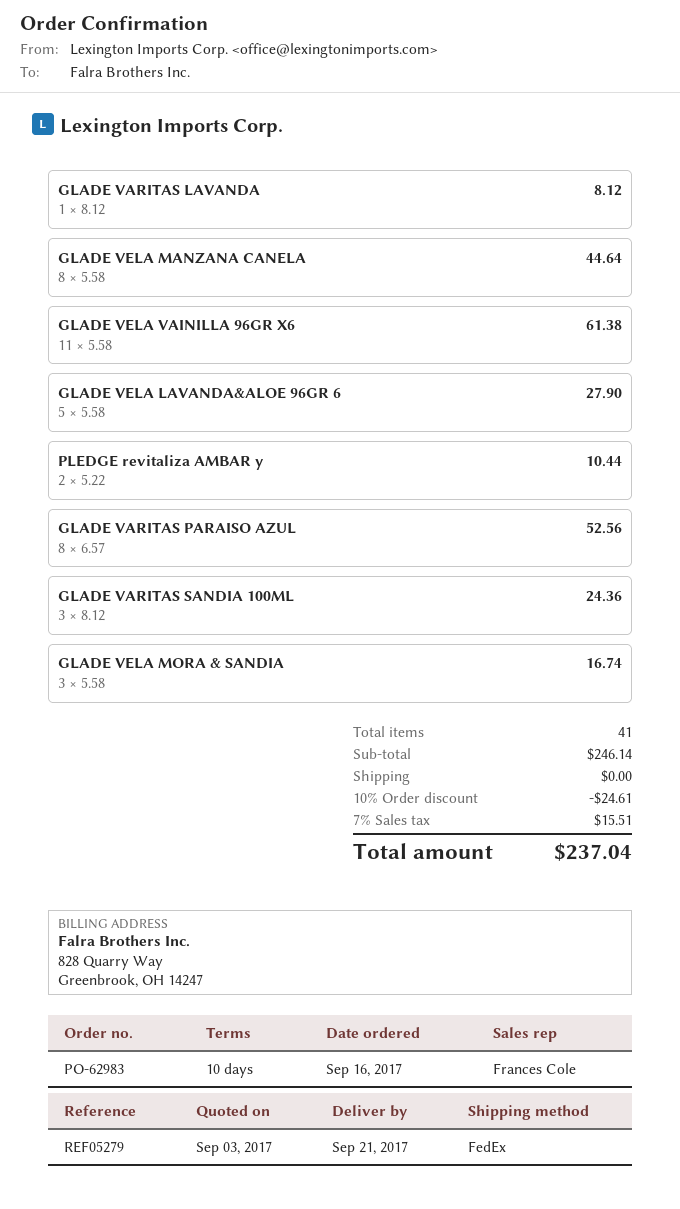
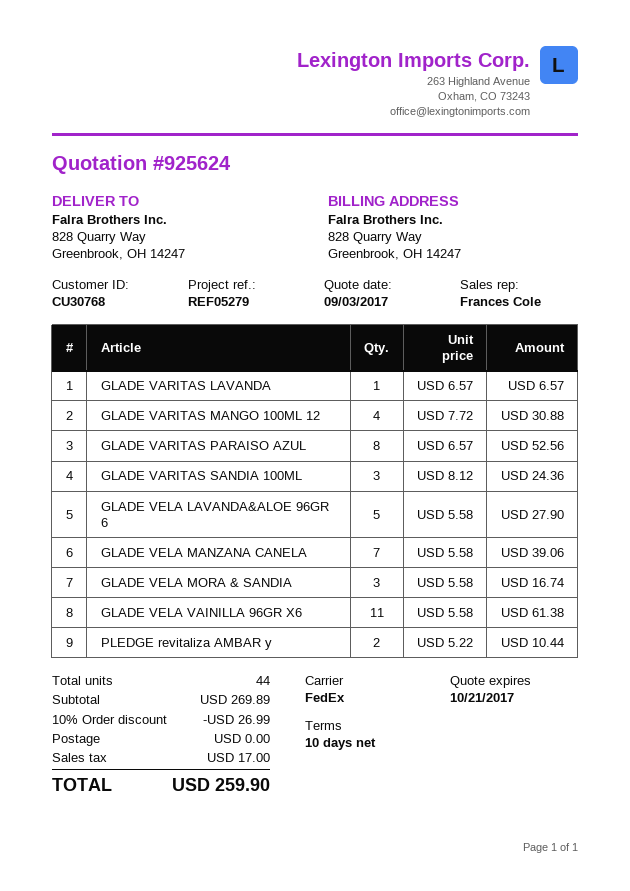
GLADE VARITAS LAVANDA: 1 x 8.12 = 8.12 -> 1 x 6.57 = 6.57
GLADE VELA MANZANA CANELA: 8 x 5.58 = 44.64 -> 7 x 5.58 = 39.06
GLADE VARITAS MANGO 100ML 12: none -> 4 x 7.72 = 30.88
total quantity: 41 -> 44
subtotal: 246.14 -> 269.89
discount: 10% = 24.61 -> 10% = 26.99
tax: 15.51 -> 17.00
total: 237.04 -> 259.90

